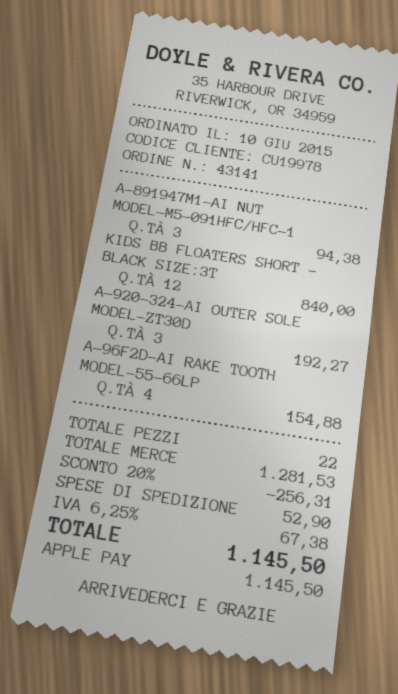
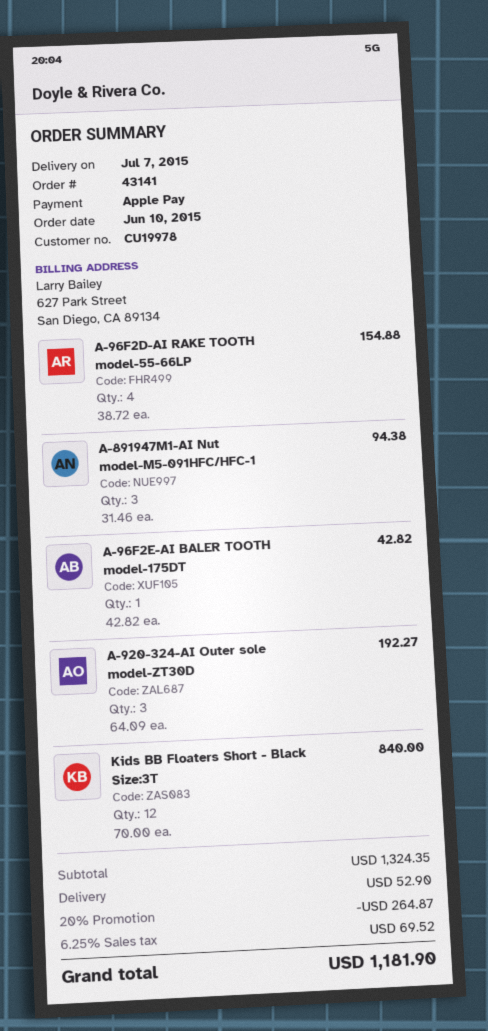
A-96F2E-AI BALER TOOTH model-175DT: none -> 1 for 42.82
subtotal: 1281.53 -> 1324.35
discount: 20% = 256.31 -> 20% = 264.87
tax: 6.25% = 67.38 -> 6.25% = 69.52
total: 1145.50 -> 1181.90

